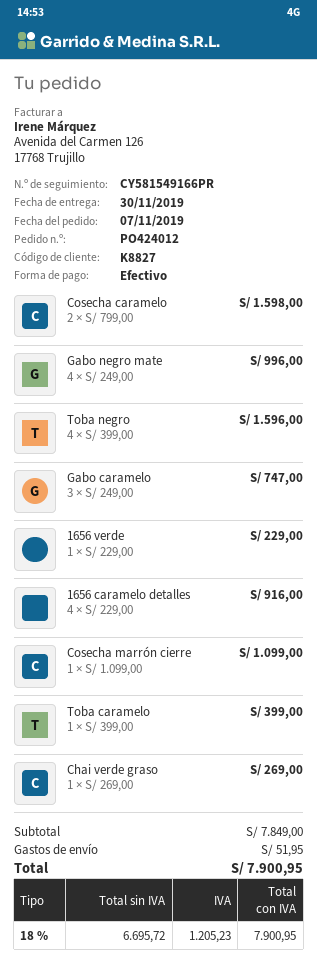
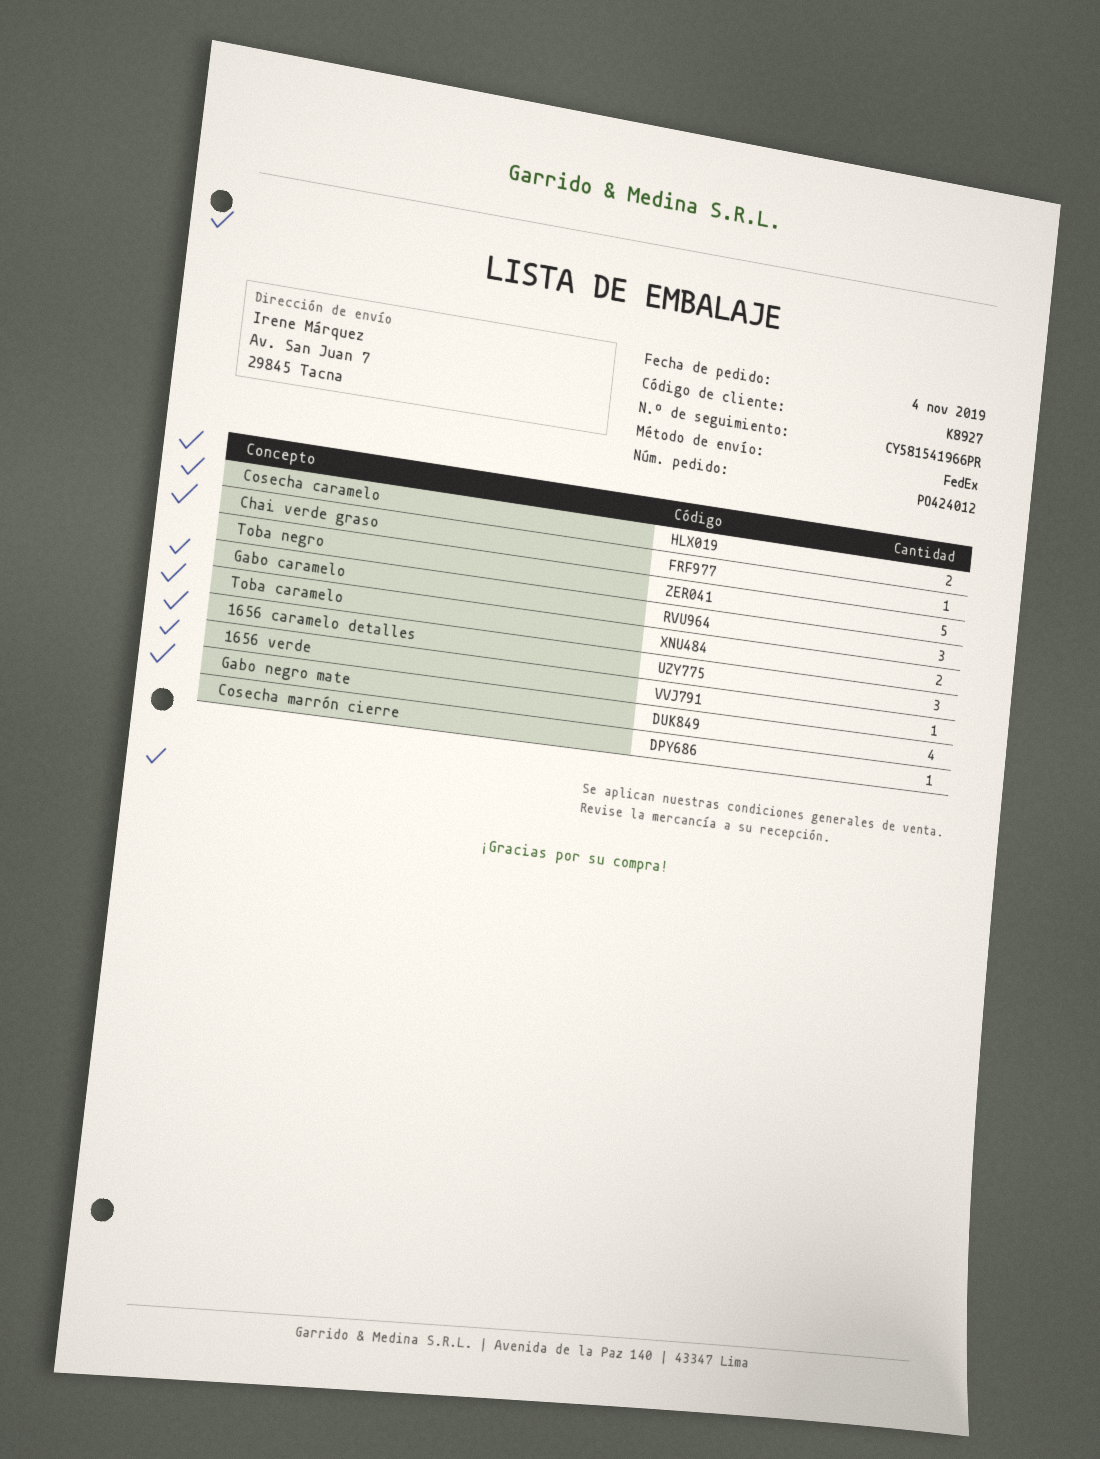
order date: 2019-11-07 -> 2019-11-04
customer number: K8827 -> K8927
tracking number: CY581549166PR -> CY581541966PR
Toba negro: 4 -> 5
1656 caramelo detalles: 4 -> 3
Toba caramelo: 1 -> 2

